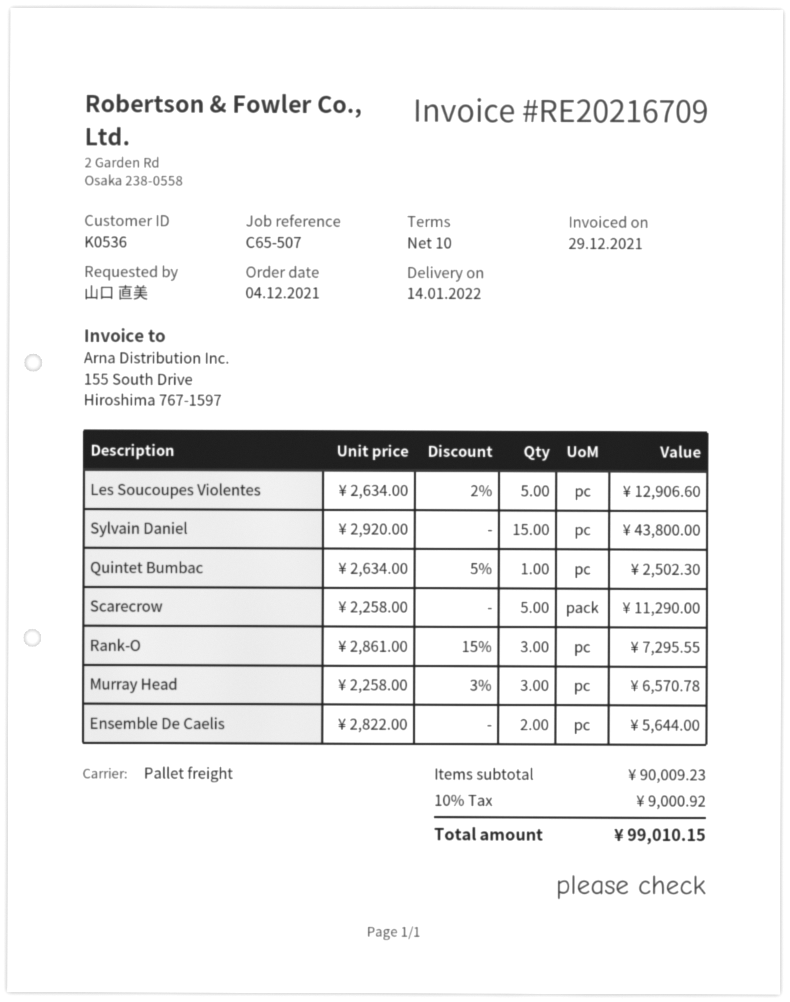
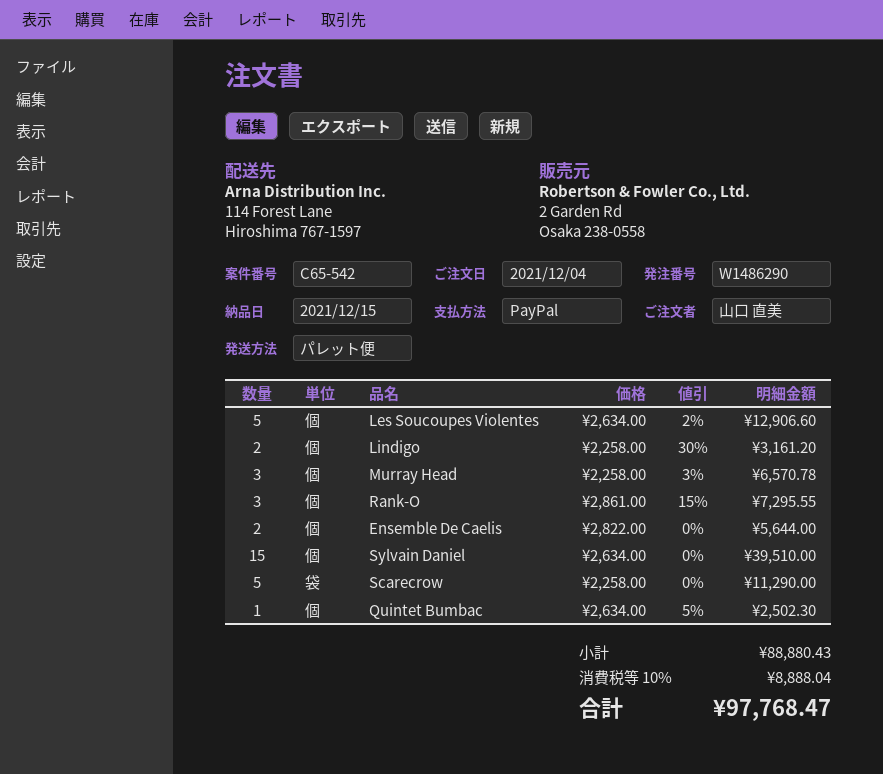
delivery date: 2022-01-14 -> 2021-12-15
reference: C65-507 -> C65-542
Sylvain Daniel: 15 x 2920.00 = 43800.00 -> 15 x 2634.00 = 39510.00
Lindigo: none -> 2 x 2258.00 - 30% = 3161.20
subtotal: 90009.23 -> 88880.43
tax: 10% = 9000.92 -> 10% = 8888.04
total: 99010.15 -> 97768.47

